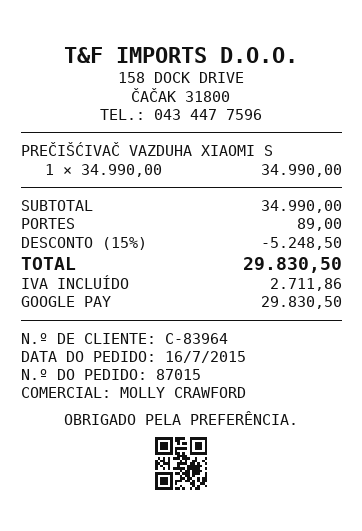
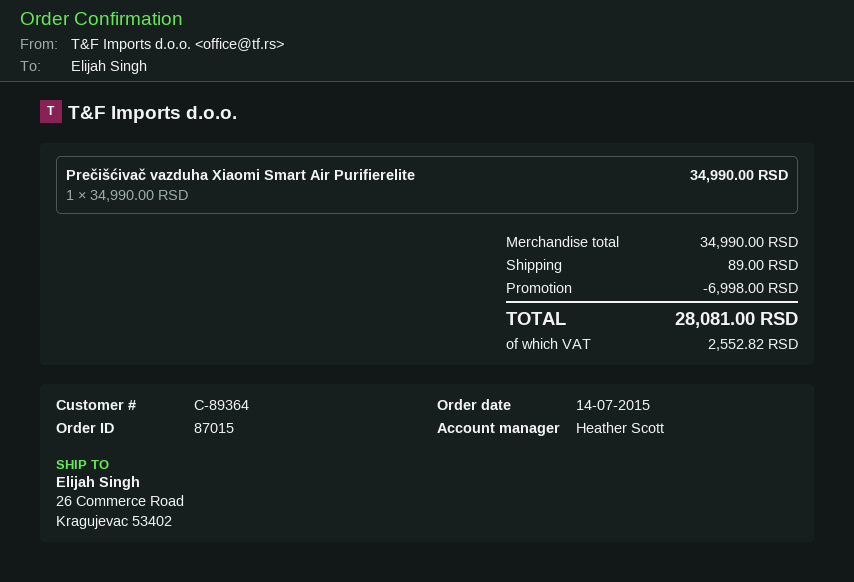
order date: 2015-07-16 -> 2015-07-14
customer number: C-83964 -> C-89364
sales rep: MOLLY CRAWFORD -> Heather Scott
discount: 5248.50 -> 6998.00
tax: 2711.86 -> 2552.82
total: 29830.50 -> 28081.00

